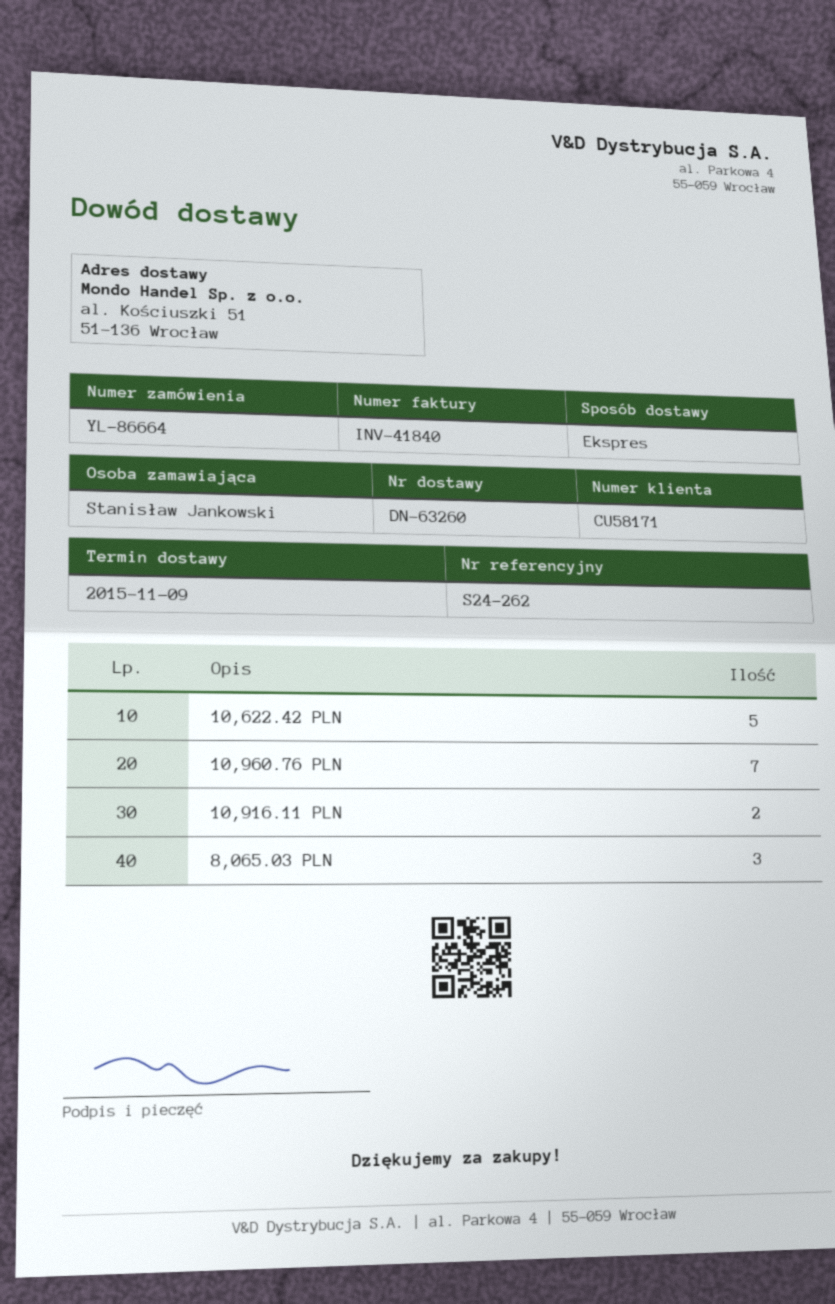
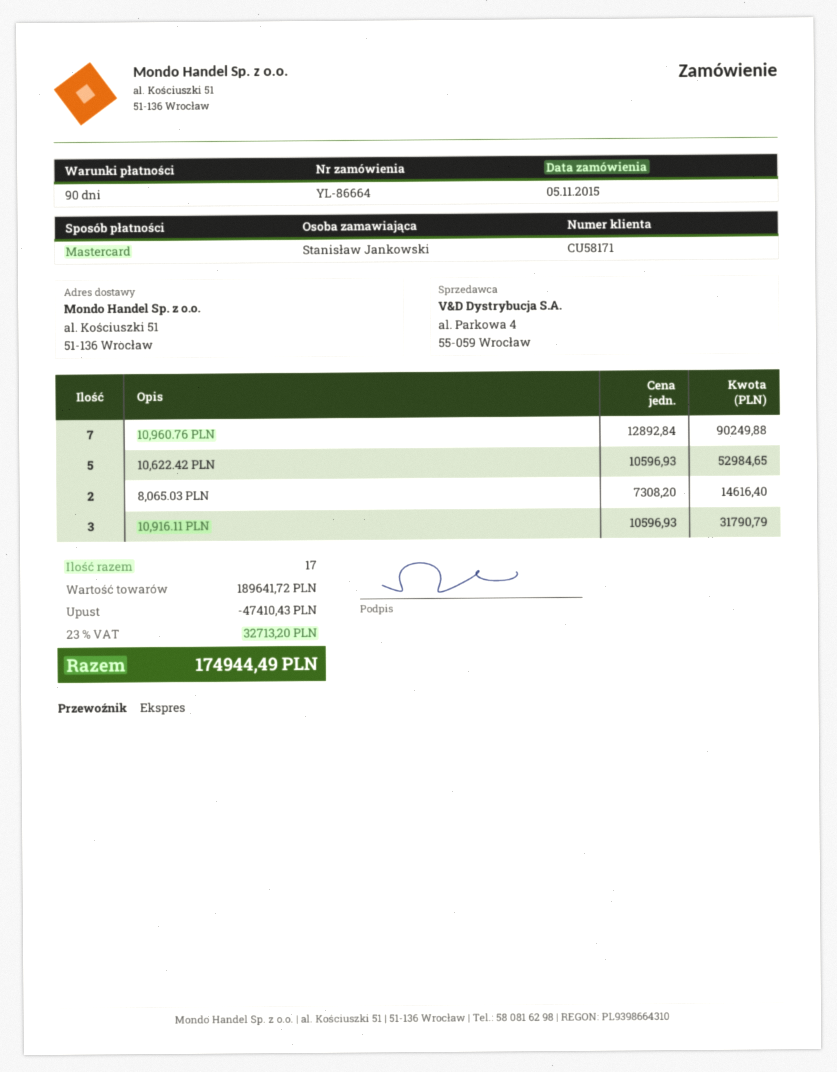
10,916.11 PLN: 2 -> 3
8,065.03 PLN: 3 -> 2

